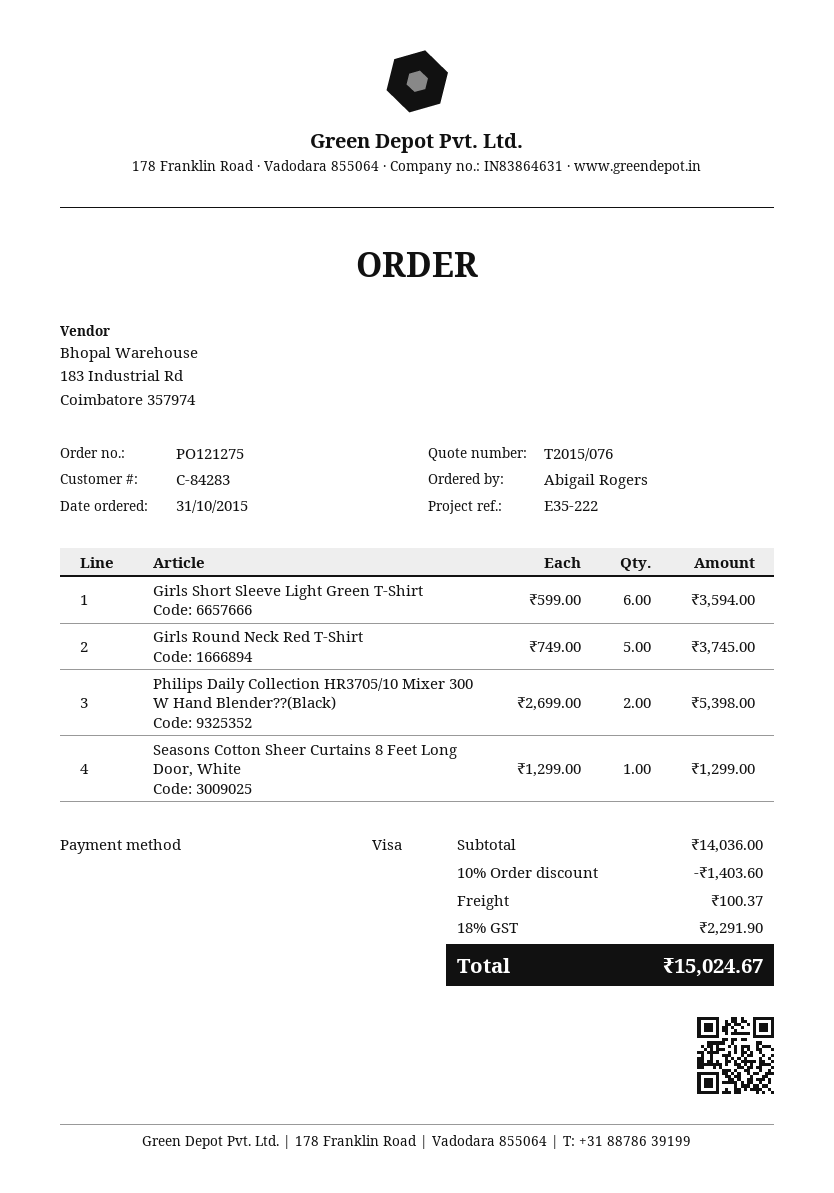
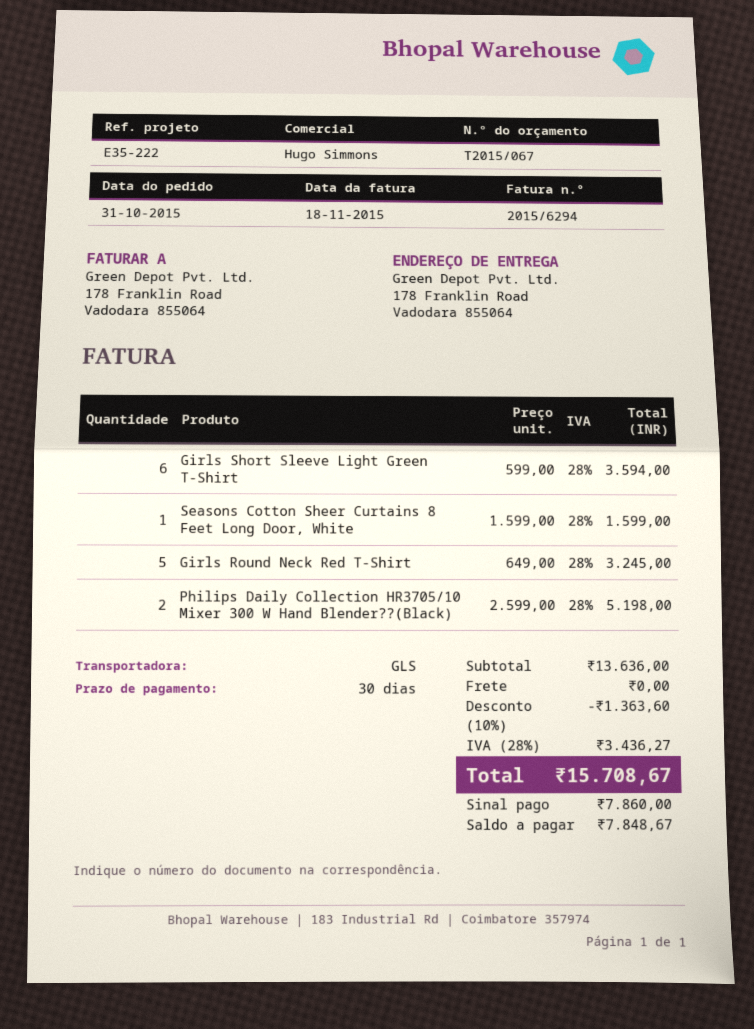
quote number: T2015/076 -> T2015/067
Girls Round Neck Red T-Shirt: 5 x 749.00 = 3745.00 -> 5 x 649.00 = 3245.00
Philips Daily Collection HR3705/10 Mixer 300 W Hand Blender??(Black): 2 x 2699.00 = 5398.00 -> 2 x 2599.00 = 5198.00
Seasons Cotton Sheer Curtains 8 Feet Long Door, White: 1 x 1299.00 = 1299.00 -> 1 x 1599.00 = 1599.00
subtotal: 14036.00 -> 13636.00
discount: 10% = 1403.60 -> 10% = 1363.60
shipping: 100.37 -> 0.00
tax: 18% = 2291.90 -> 28% = 3436.27
total: 15024.67 -> 15708.67

